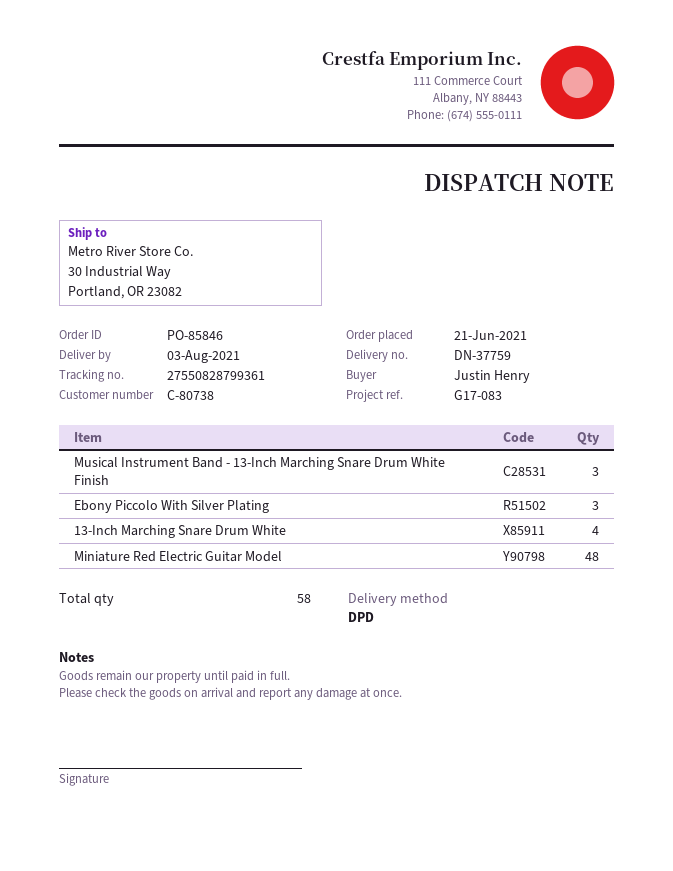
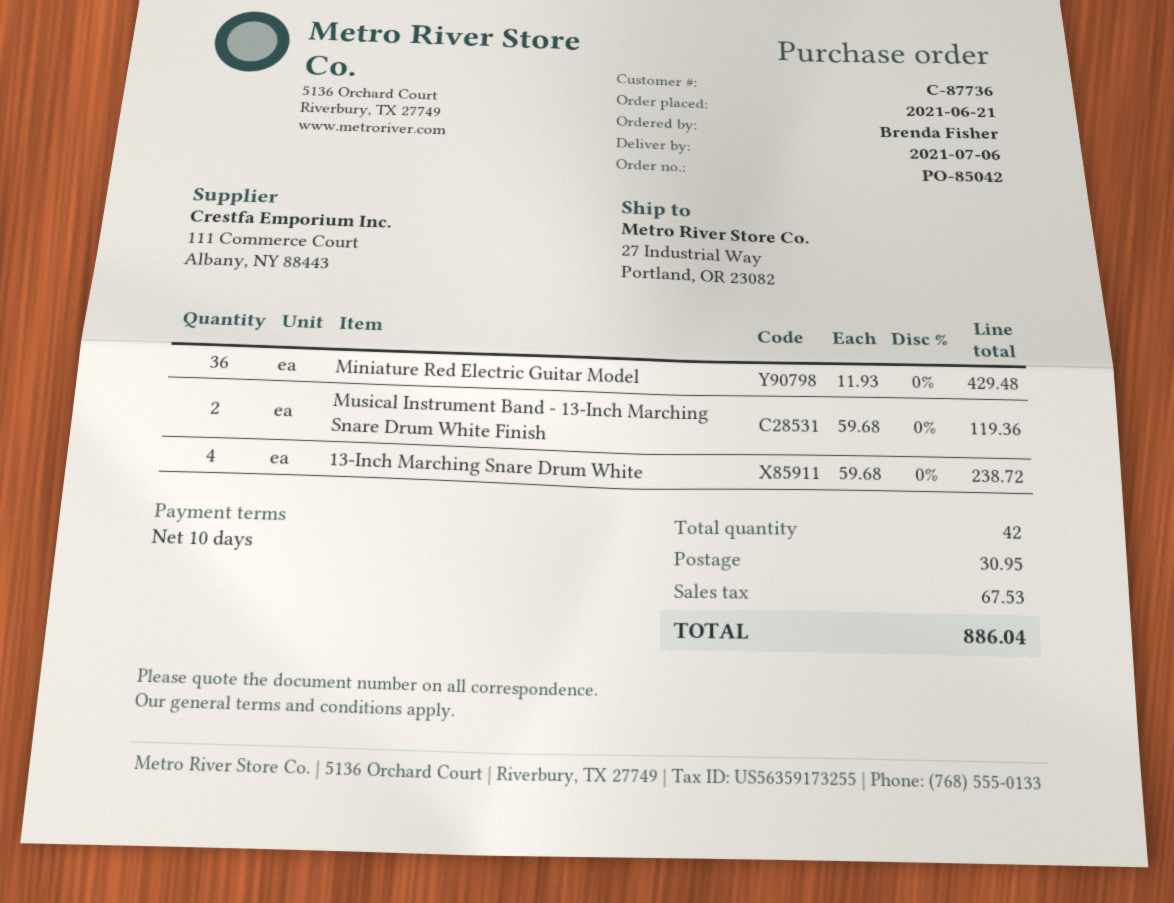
order number: PO-85846 -> PO-85042
delivery date: 2021-08-03 -> 2021-07-06
customer number: C-80738 -> C-87736
ordered by: Justin Henry -> Brenda Fisher
ship to: 30 Industrial Way, Portland, OR 23082 -> 27 Industrial Way, Portland, OR 23082
Musical Instrument Band - 13-Inch Marching Snare Drum White Finish: 3 -> 2
Ebony Piccolo With Silver Plating: 3 -> none
Miniature Red Electric Guitar Model: 48 -> 36
total quantity: 58 -> 42

